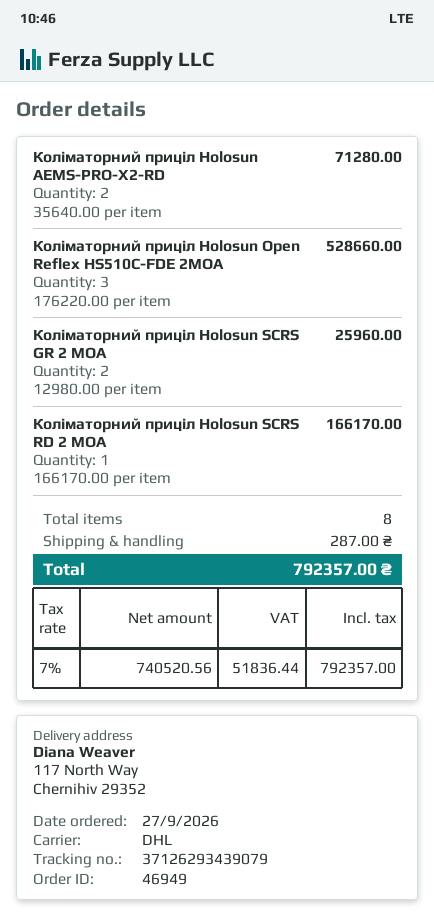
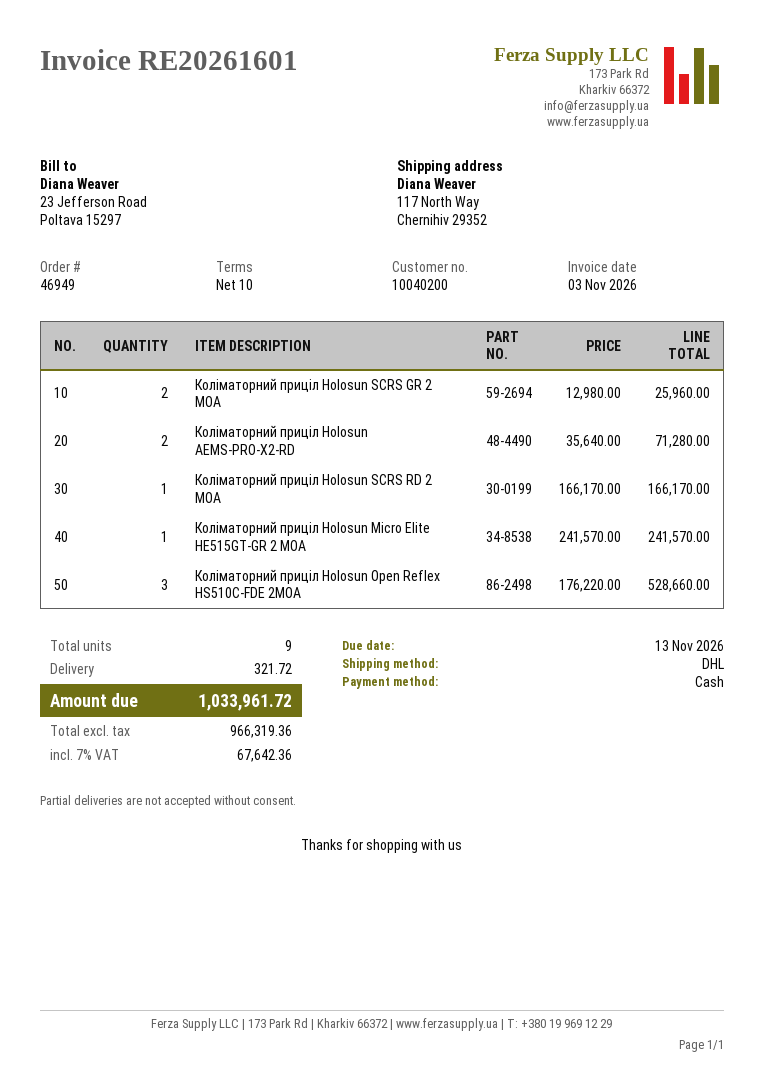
Коліматорний приціл Holosun Micro Elite HE515GT-GR 2 MOA: none -> 1 x 241570.00 = 241570.00
total quantity: 8 -> 9
shipping: 287.00 -> 321.72
net: 740520.56 -> 966319.36
tax: 7% = 51836.44 -> 7% = 67642.36
total: 792357.00 -> 1033961.72

